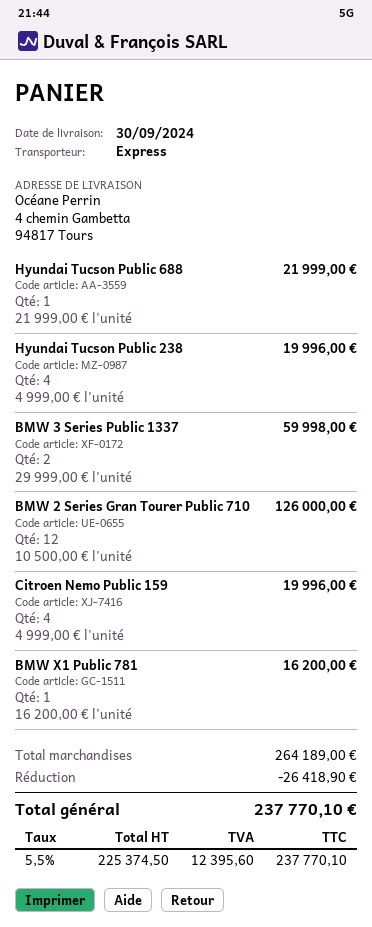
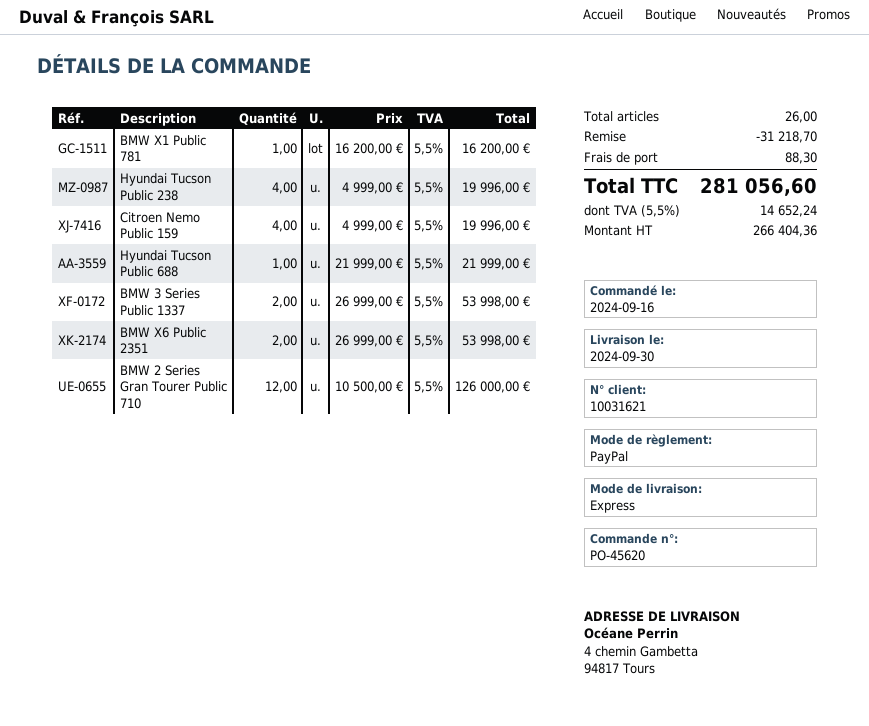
BMW 3 Series Public 1337: 2 x 29999.00 = 59998.00 -> 2 x 26999.00 = 53998.00
BMW X6 Public 2351: none -> 2 x 26999.00 = 53998.00
discount: 26418.90 -> 31218.70
shipping: none -> 88.30
net: 225374.50 -> 266404.36
tax: 5.5% = 12395.60 -> 5.5% = 14652.24
total: 237770.10 -> 281056.60

